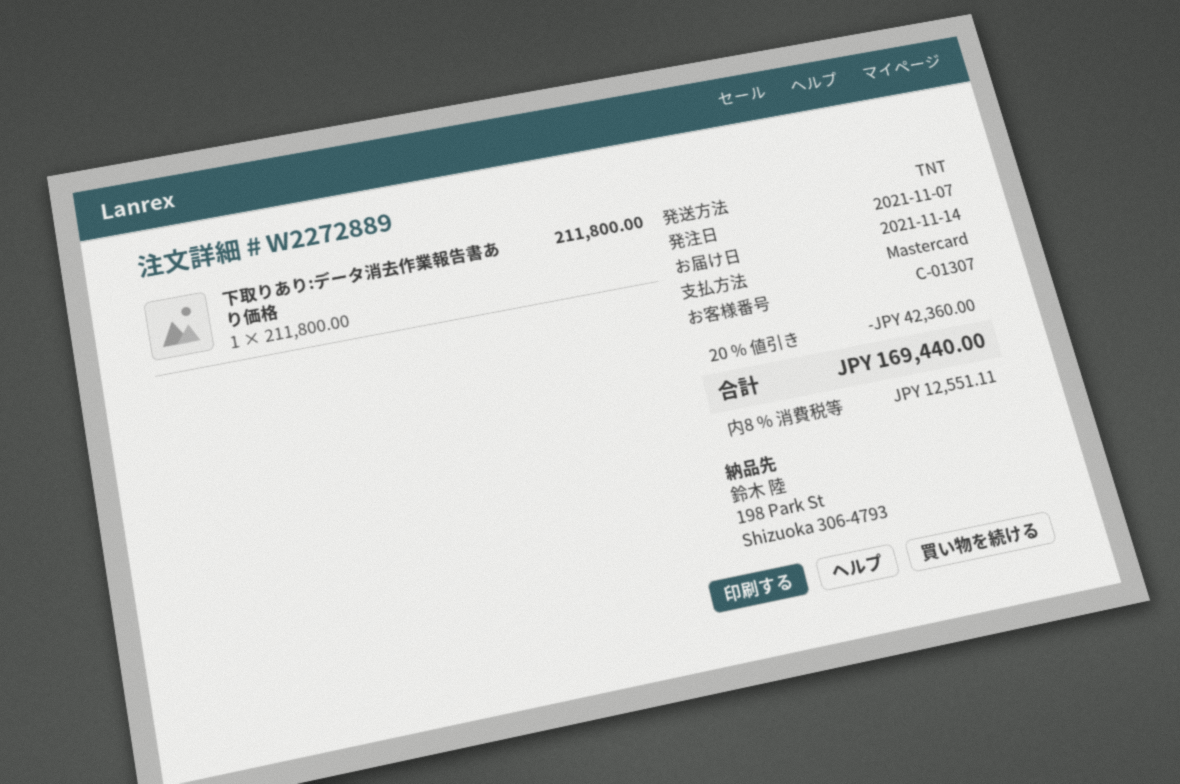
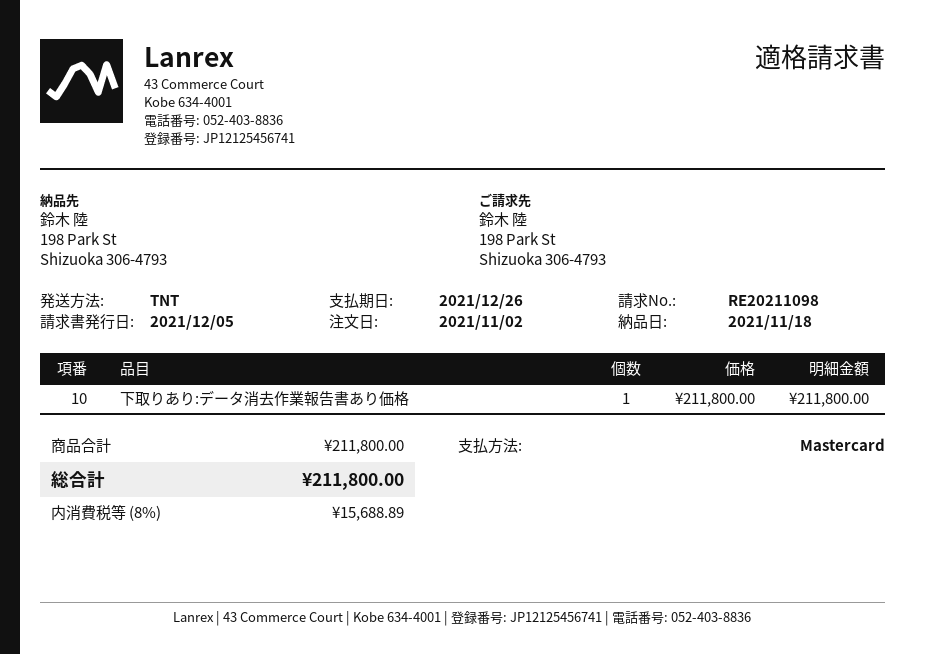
order date: 2021-11-07 -> 2021-11-02
delivery date: 2021-11-14 -> 2021-11-18
discount: 20% = 42360.00 -> none
tax: 8% = 12551.11 -> 8% = 15688.89
total: 169440.00 -> 211800.00

